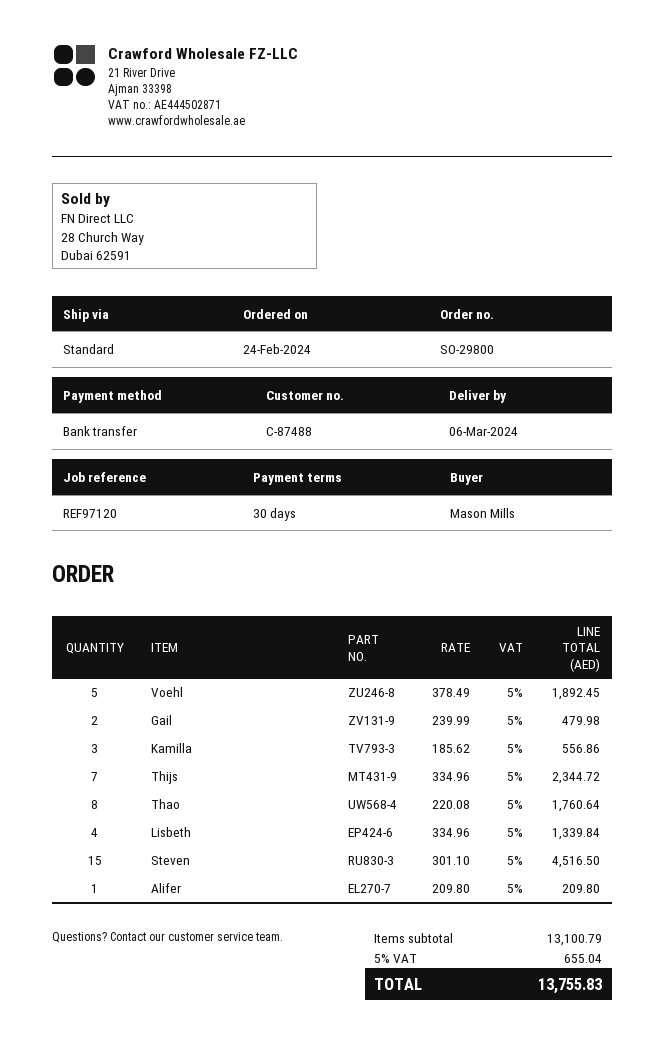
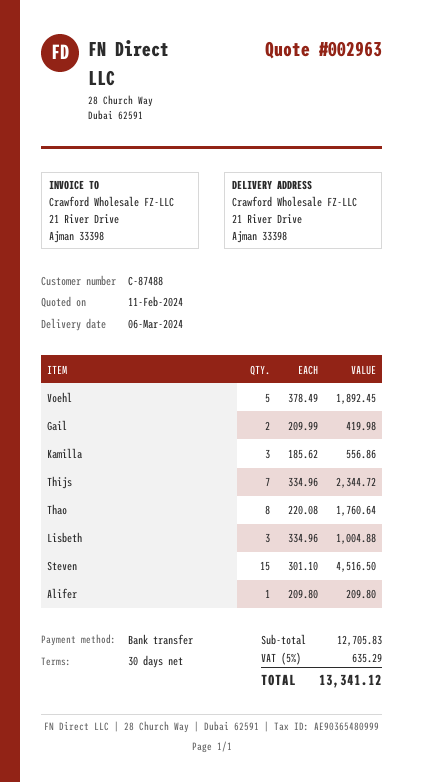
Gail: 2 x 239.99 = 479.98 -> 2 x 209.99 = 419.98
Lisbeth: 4 x 334.96 = 1339.84 -> 3 x 334.96 = 1004.88
subtotal: 13100.79 -> 12705.83
tax: 5% = 655.04 -> 5% = 635.29
total: 13755.83 -> 13341.12

